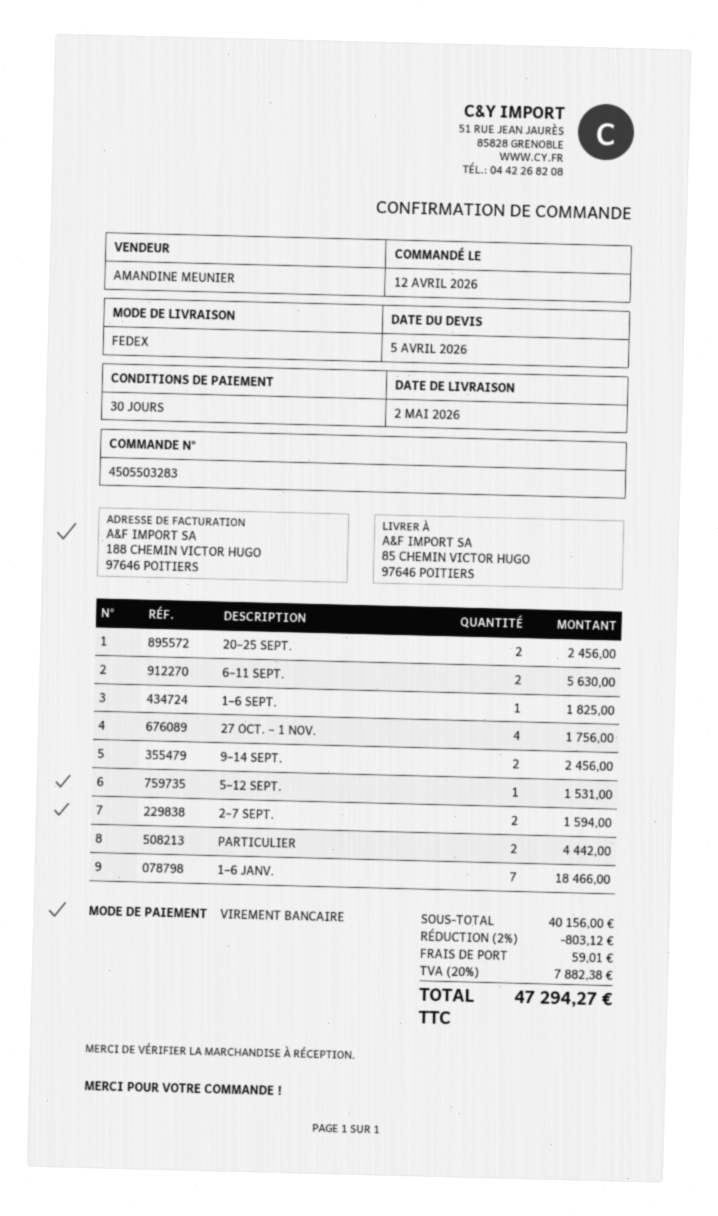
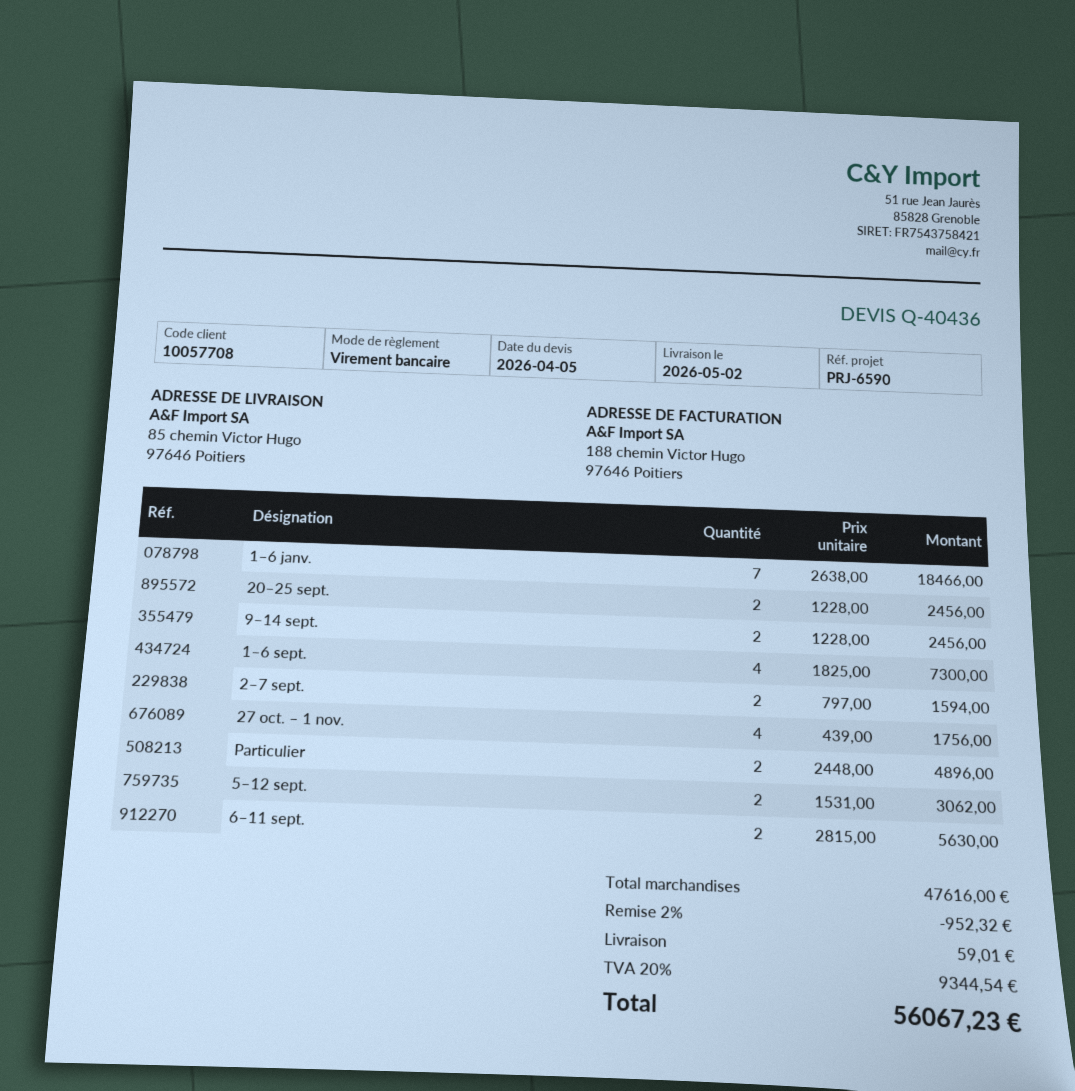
1–6 SEPT.: 1 for 1825.00 -> 4 for 7300.00
5–12 SEPT.: 1 for 1531.00 -> 2 for 3062.00
PARTICULIER: 2 for 4442.00 -> 2 for 4896.00
subtotal: 40156.00 -> 47616.00
discount: 2% = 803.12 -> 2% = 952.32
tax: 20% = 7882.38 -> 20% = 9344.54
total: 47294.27 -> 56067.23

